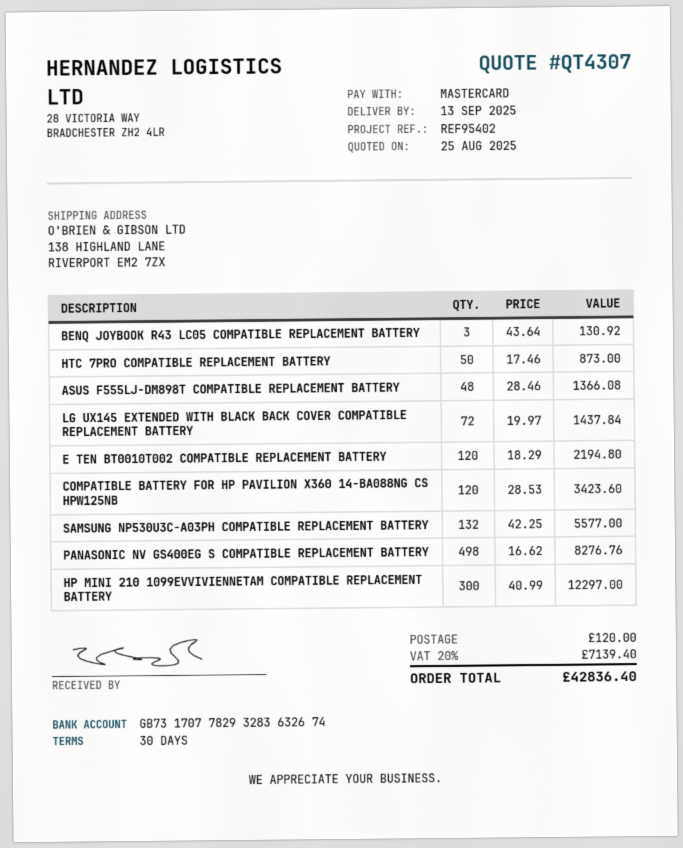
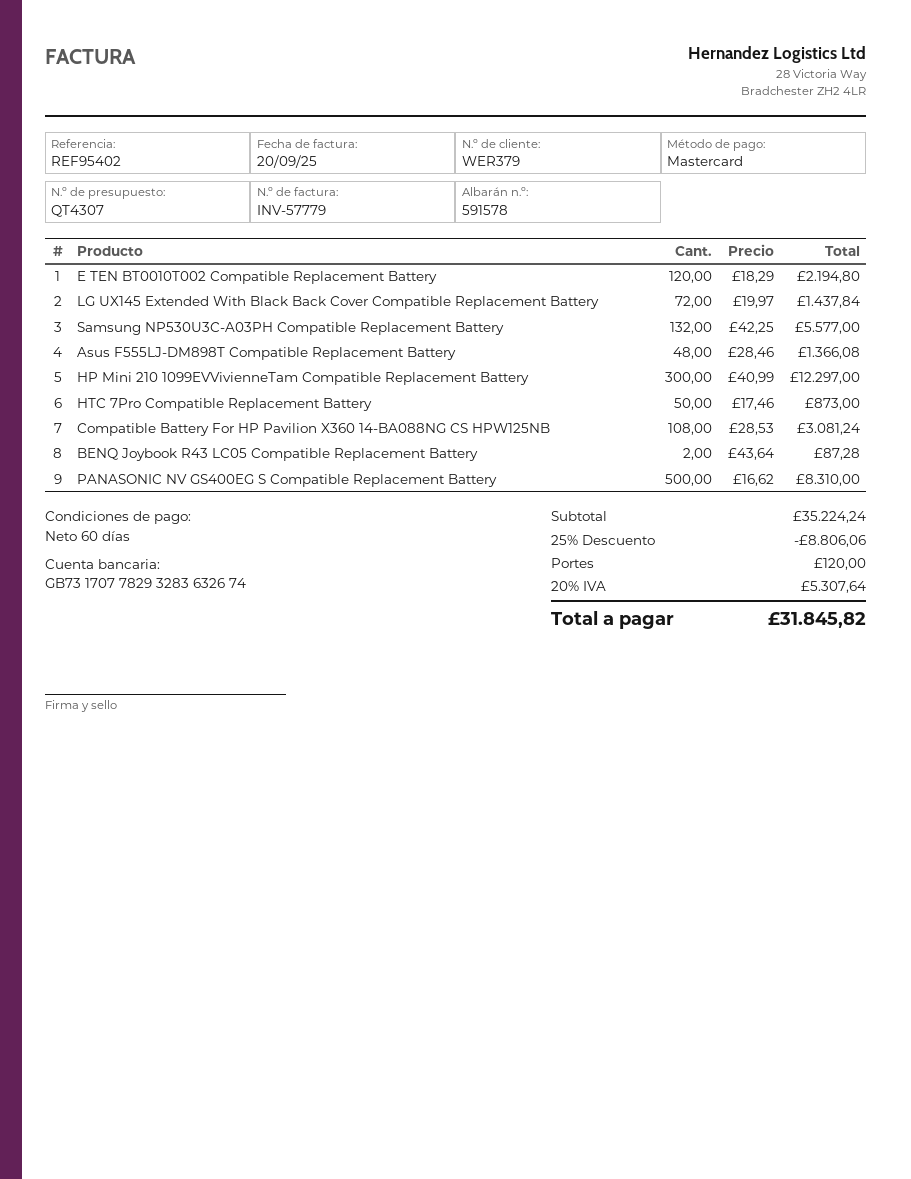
payment terms: 30 days -> 60 days
BENQ JOYBOOK R43 LC05 COMPATIBLE REPLACEMENT BATTERY: 3 x 43.64 = 130.92 -> 2 x 43.64 = 87.28
COMPATIBLE BATTERY FOR HP PAVILION X360 14-BA088NG CS HPW125NB: 120 x 28.53 = 3423.60 -> 108 x 28.53 = 3081.24
PANASONIC NV GS400EG S COMPATIBLE REPLACEMENT BATTERY: 498 x 16.62 = 8276.76 -> 500 x 16.62 = 8310.00
discount: none -> 25% = 8806.06
tax: 20% = 7139.40 -> 20% = 5307.64
total: 42836.40 -> 31845.82

